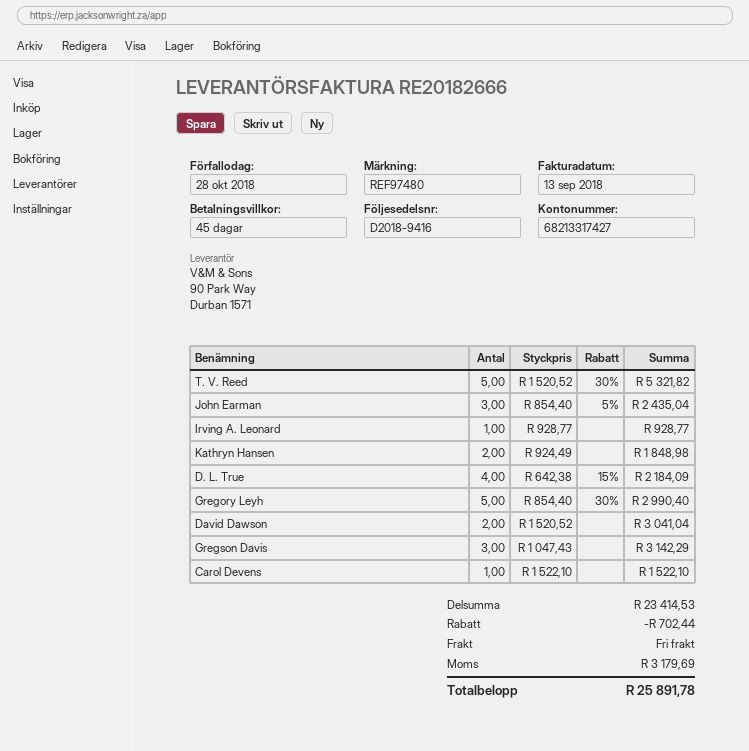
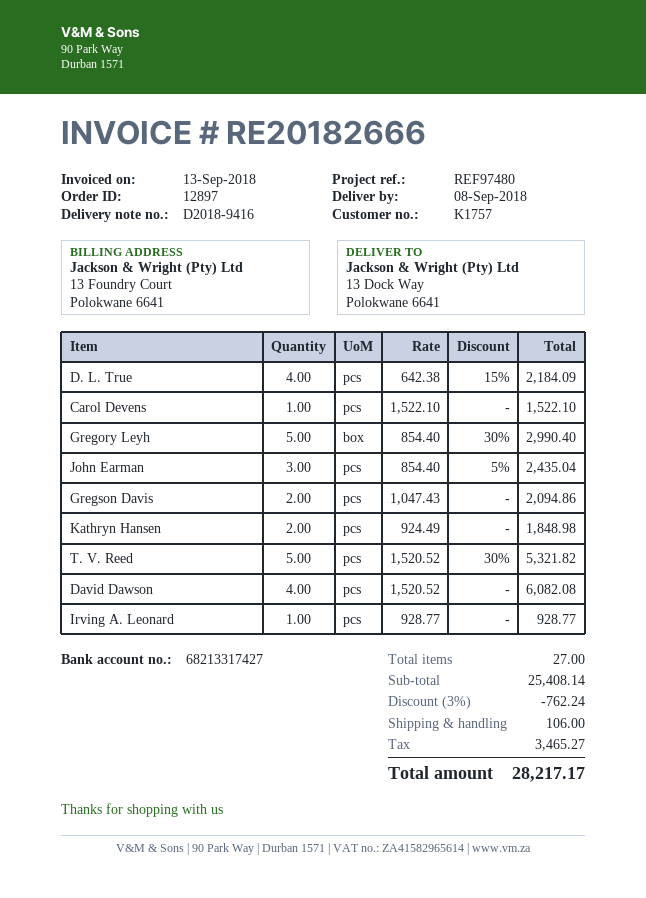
David Dawson: 2 x 1520.52 = 3041.04 -> 4 x 1520.52 = 6082.08
Gregson Davis: 3 x 1047.43 = 3142.29 -> 2 x 1047.43 = 2094.86
subtotal: 23414.53 -> 25408.14
discount: 702.44 -> 762.24
shipping: 0.00 -> 106.00
tax: 3179.69 -> 3465.27
total: 25891.78 -> 28217.17

